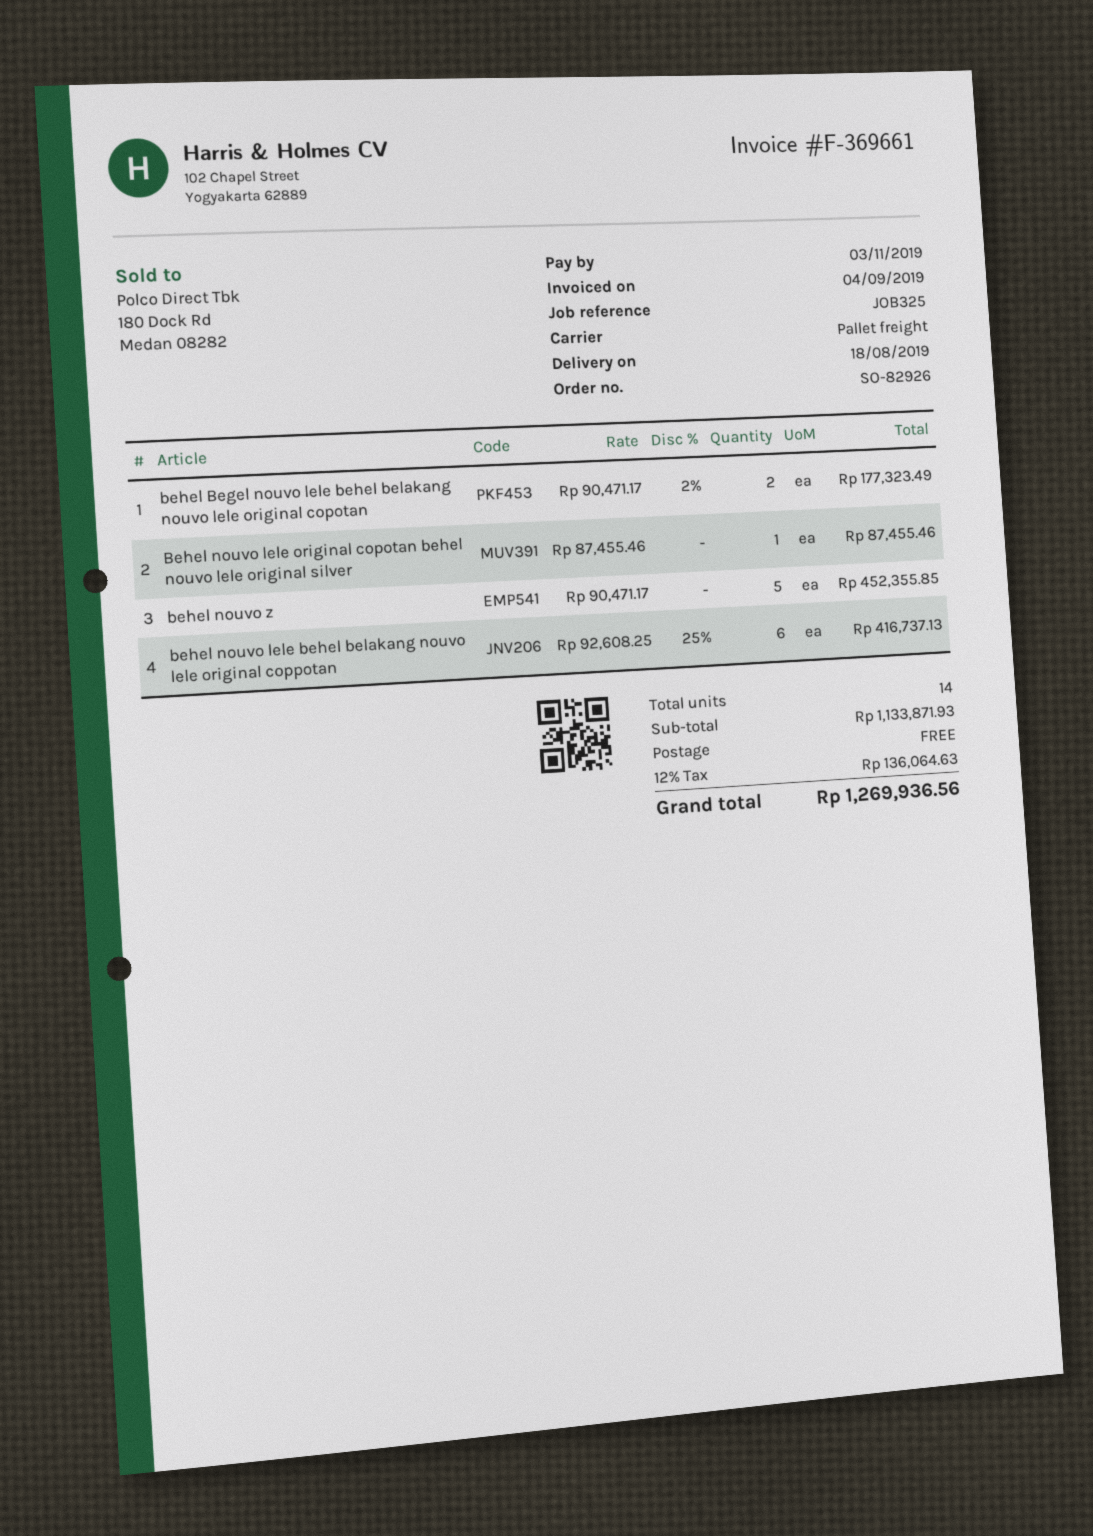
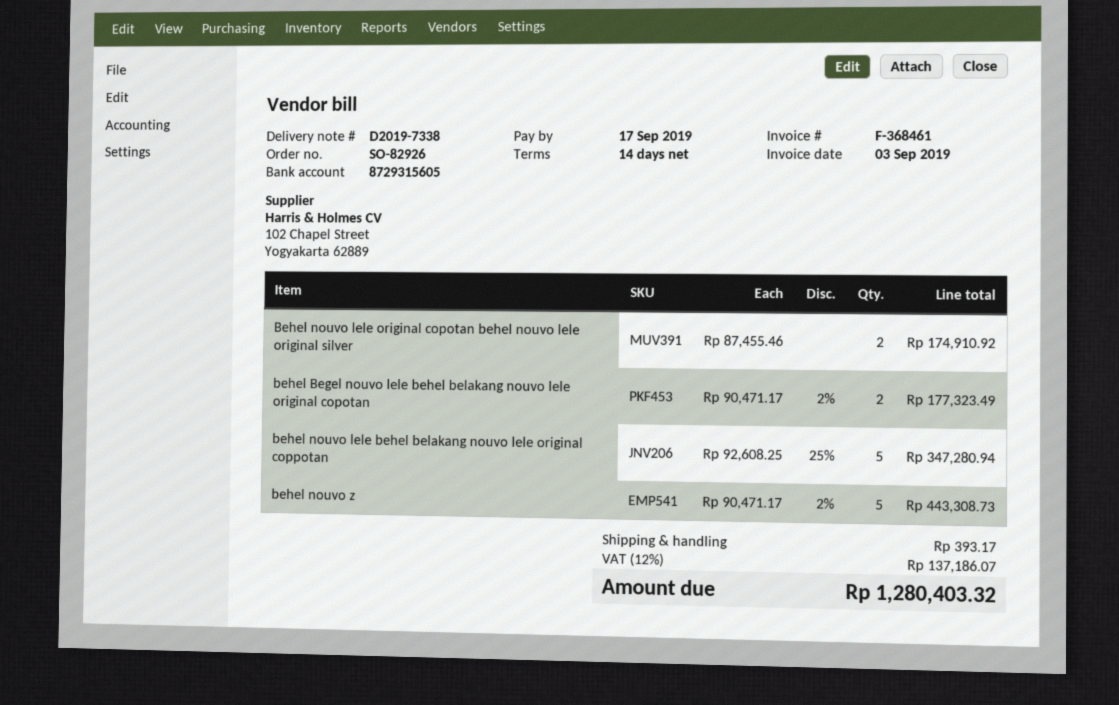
invoice number: F-369661 -> F-368461
invoice date: 2019-09-04 -> 2019-09-03
due date: 2019-11-03 -> 2019-09-17
Behel nouvo lele original copotan behel nouvo lele original silver: 1 x 87455.46 = 87455.46 -> 2 x 87455.46 = 174910.92
behel nouvo z: 5 x 90471.17 = 452355.85 -> 5 x 90471.17 - 2% = 443308.73
behel nouvo lele behel belakang nouvo lele original coppotan: 6 x 92608.25 - 25% = 416737.13 -> 5 x 92608.25 - 25% = 347280.94
shipping: 0.00 -> 393.17
tax: 12% = 136064.63 -> 12% = 137186.07
total: 1269936.56 -> 1280403.32

